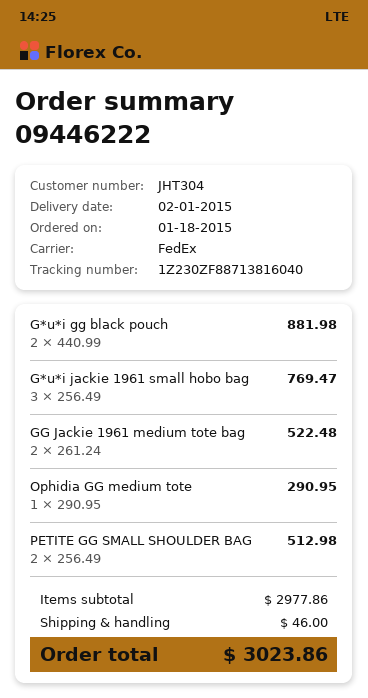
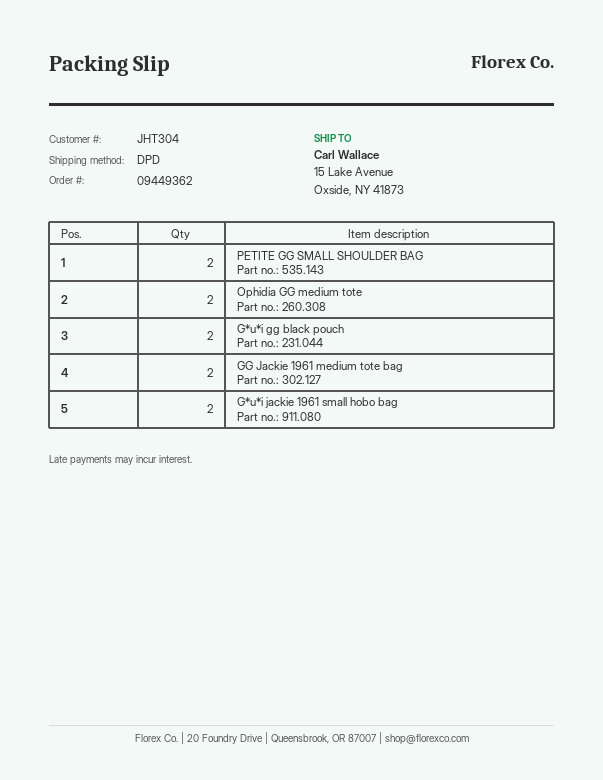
order number: 09446222 -> 09449362
shipping method: FedEx -> DPD
G*u*i jackie 1961 small hobo bag: 3 -> 2
Ophidia GG medium tote: 1 -> 2

